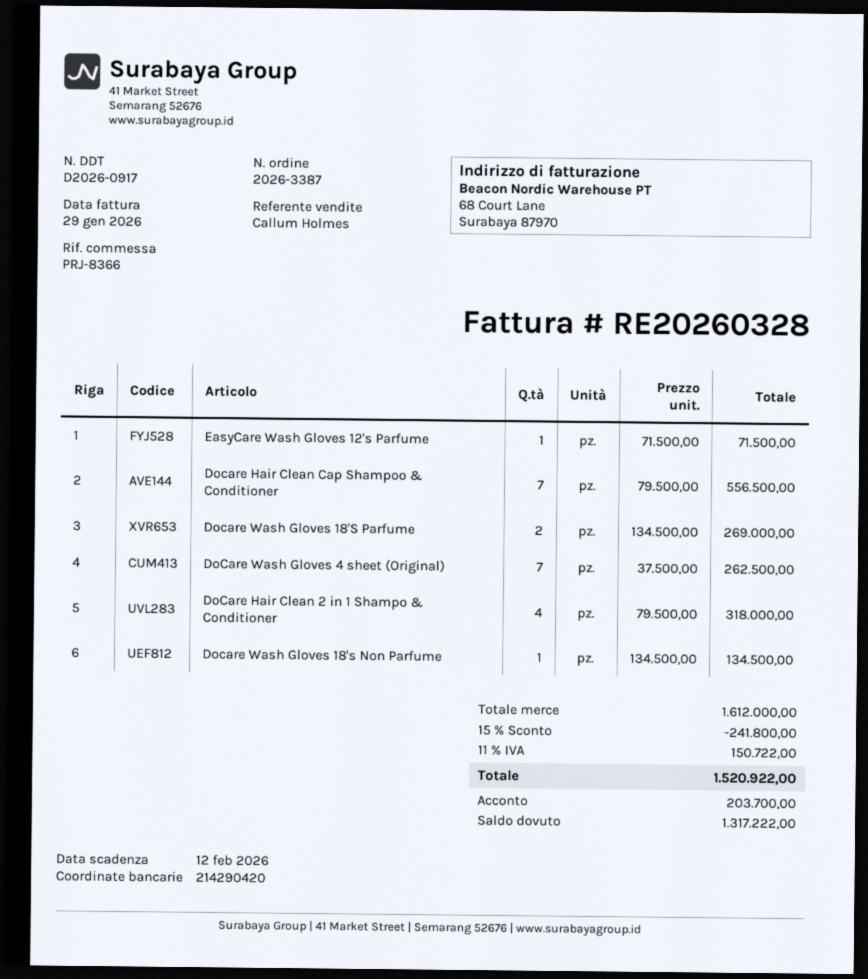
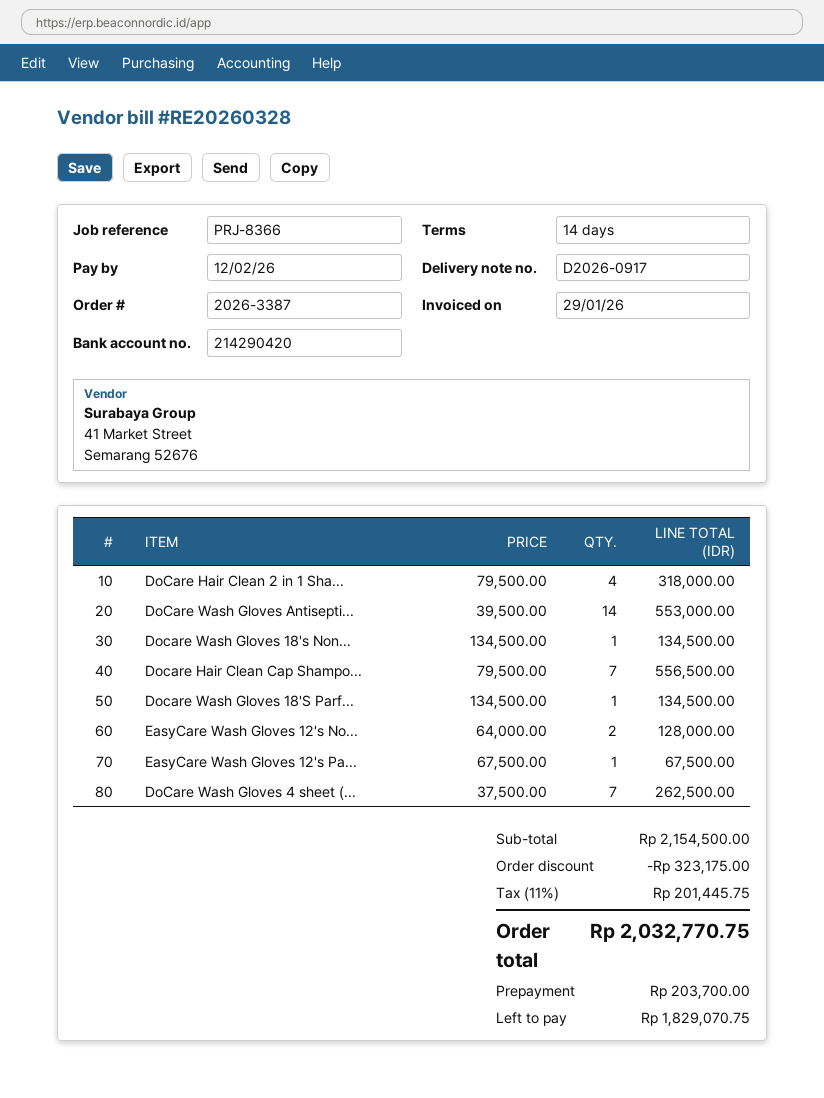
EasyCare Wash Gloves 12's Parfume: 1 x 71500.00 = 71500.00 -> 1 x 67500.00 = 67500.00
Docare Wash Gloves 18'S Parfume: 2 x 134500.00 = 269000.00 -> 1 x 134500.00 = 134500.00
DoCare Wash Gloves Antisepti...: none -> 14 x 39500.00 = 553000.00
EasyCare Wash Gloves 12's No...: none -> 2 x 64000.00 = 128000.00
subtotal: 1612000.00 -> 2154500.00
discount: 241800.00 -> 323175.00
tax: 11% = 150722.00 -> 11% = 201445.75
total: 1520922.00 -> 2032770.75
balance: 1317222.00 -> 1829070.75

